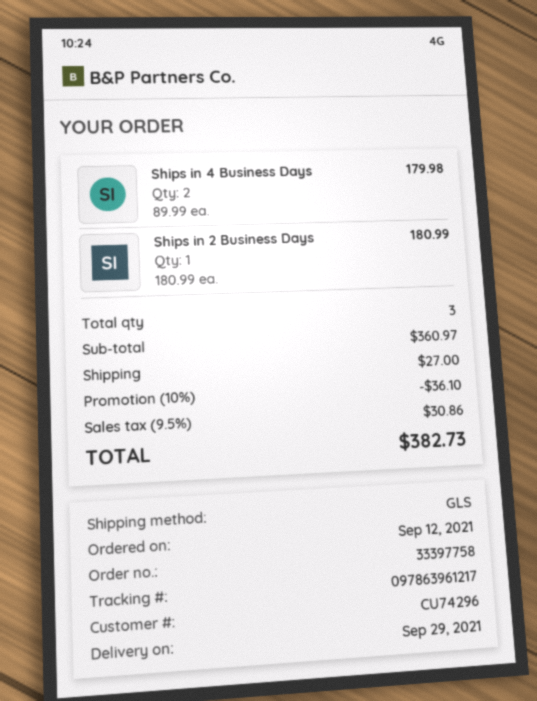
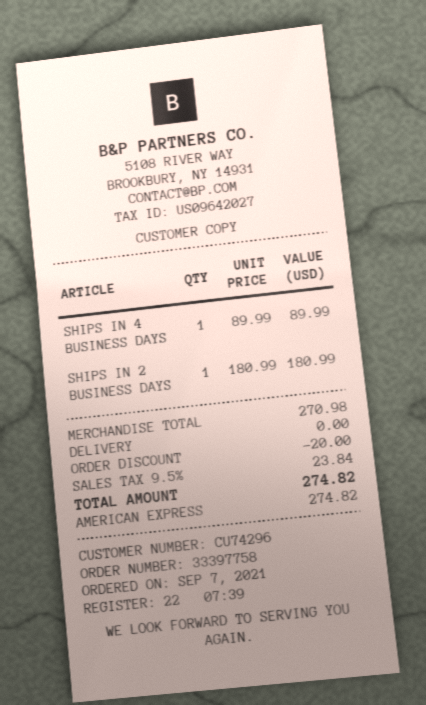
order date: 2021-09-12 -> 2021-09-07
Ships in 4 Business Days: 2 x 89.99 = 179.98 -> 1 x 89.99 = 89.99
subtotal: 360.97 -> 270.98
discount: 36.10 -> 20.00
shipping: 27.00 -> 0.00
tax: 9.5% = 30.86 -> 9.5% = 23.84
total: 382.73 -> 274.82

